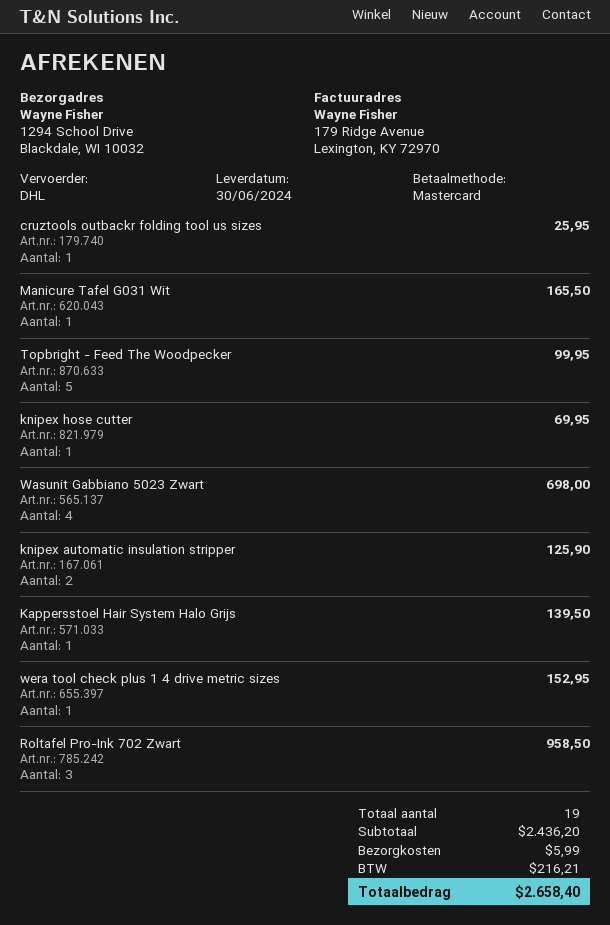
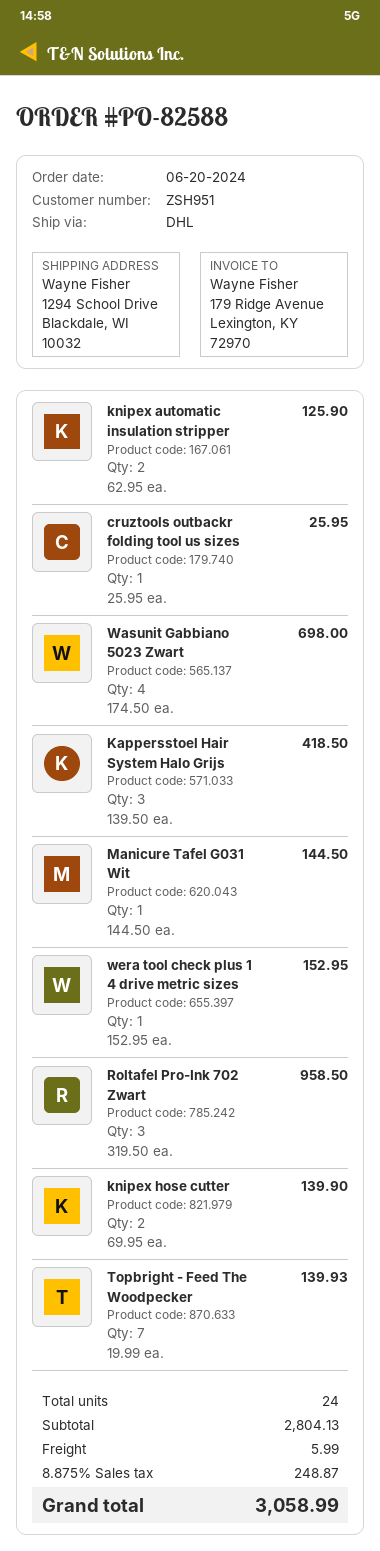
Manicure Tafel G031 Wit: 1 for 165.50 -> 1 for 144.50
Topbright - Feed The Woodpecker: 5 for 99.95 -> 7 for 139.93
knipex hose cutter: 1 for 69.95 -> 2 for 139.90
Kappersstoel Hair System Halo Grijs: 1 for 139.50 -> 3 for 418.50
total quantity: 19 -> 24
subtotal: 2436.20 -> 2804.13
tax: 216.21 -> 248.87
total: 2658.40 -> 3058.99

